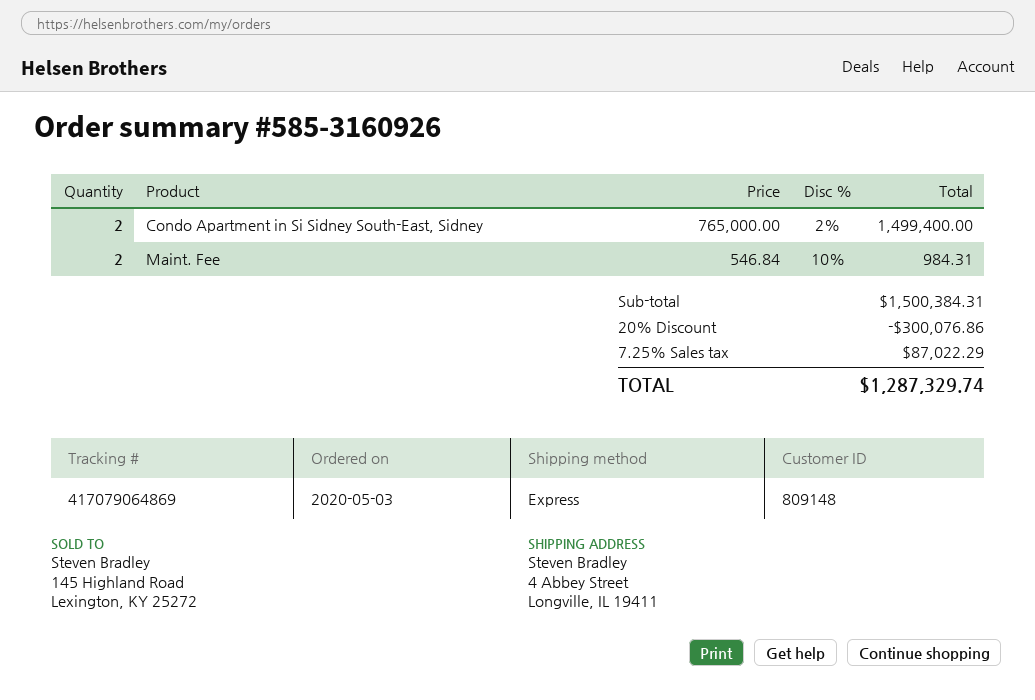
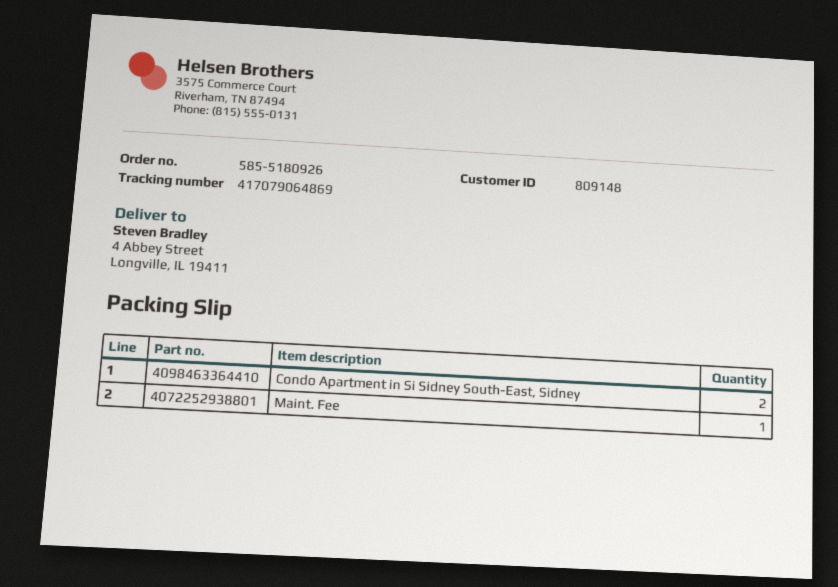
order number: 585-3160926 -> 585-5180926
Maint. Fee: 2 -> 1

